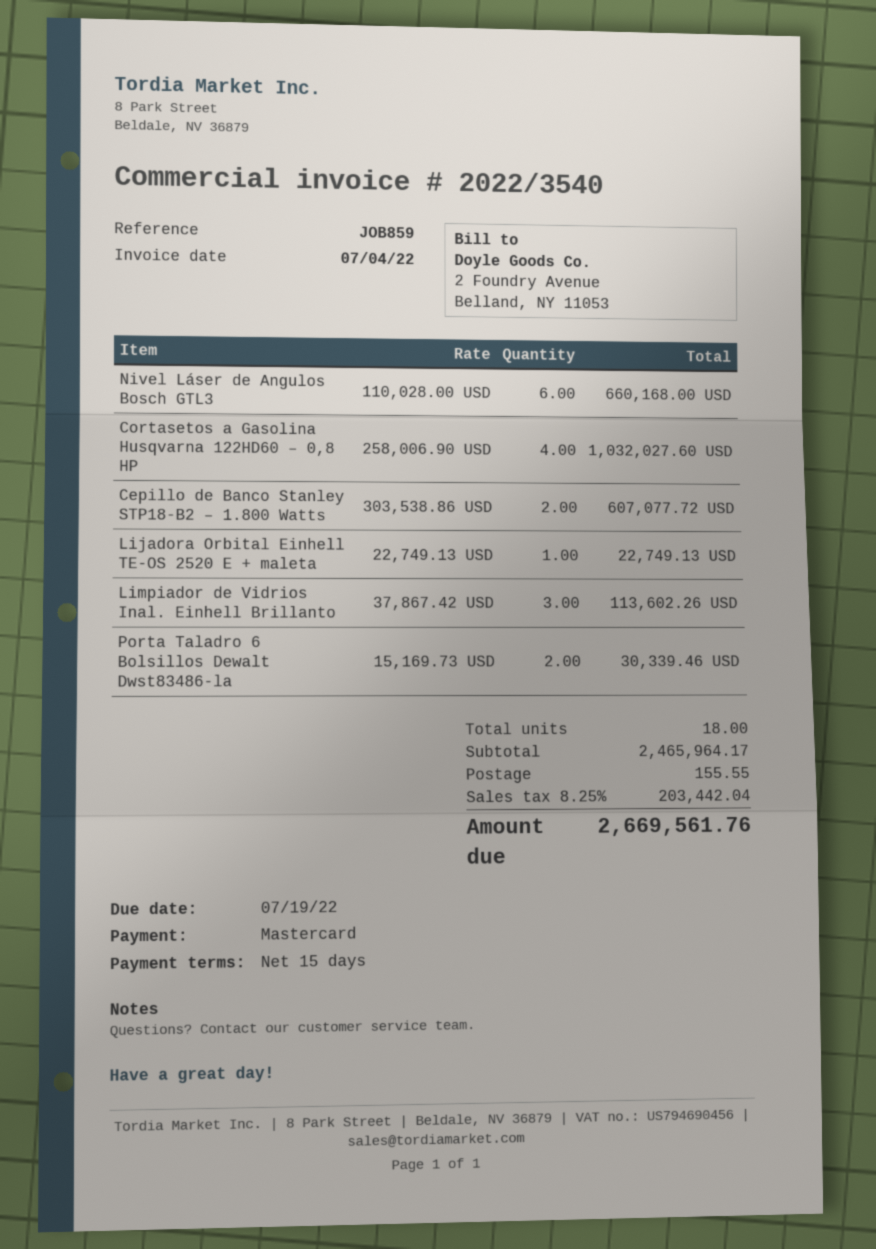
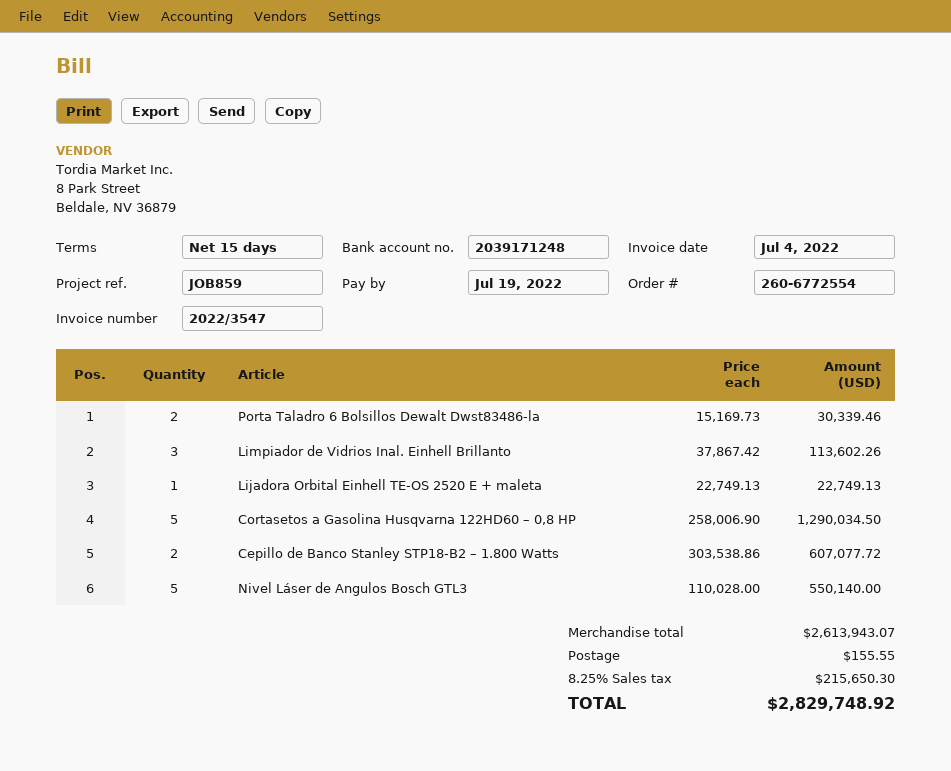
invoice number: 2022/3540 -> 2022/3547
Nivel Láser de Angulos Bosch GTL3: 6 x 110028.00 = 660168.00 -> 5 x 110028.00 = 550140.00
Cortasetos a Gasolina Husqvarna 122HD60 – 0,8 HP: 4 x 258006.90 = 1032027.60 -> 5 x 258006.90 = 1290034.50
subtotal: 2465964.17 -> 2613943.07
tax: 8.25% = 203442.04 -> 8.25% = 215650.30
total: 2669561.76 -> 2829748.92

